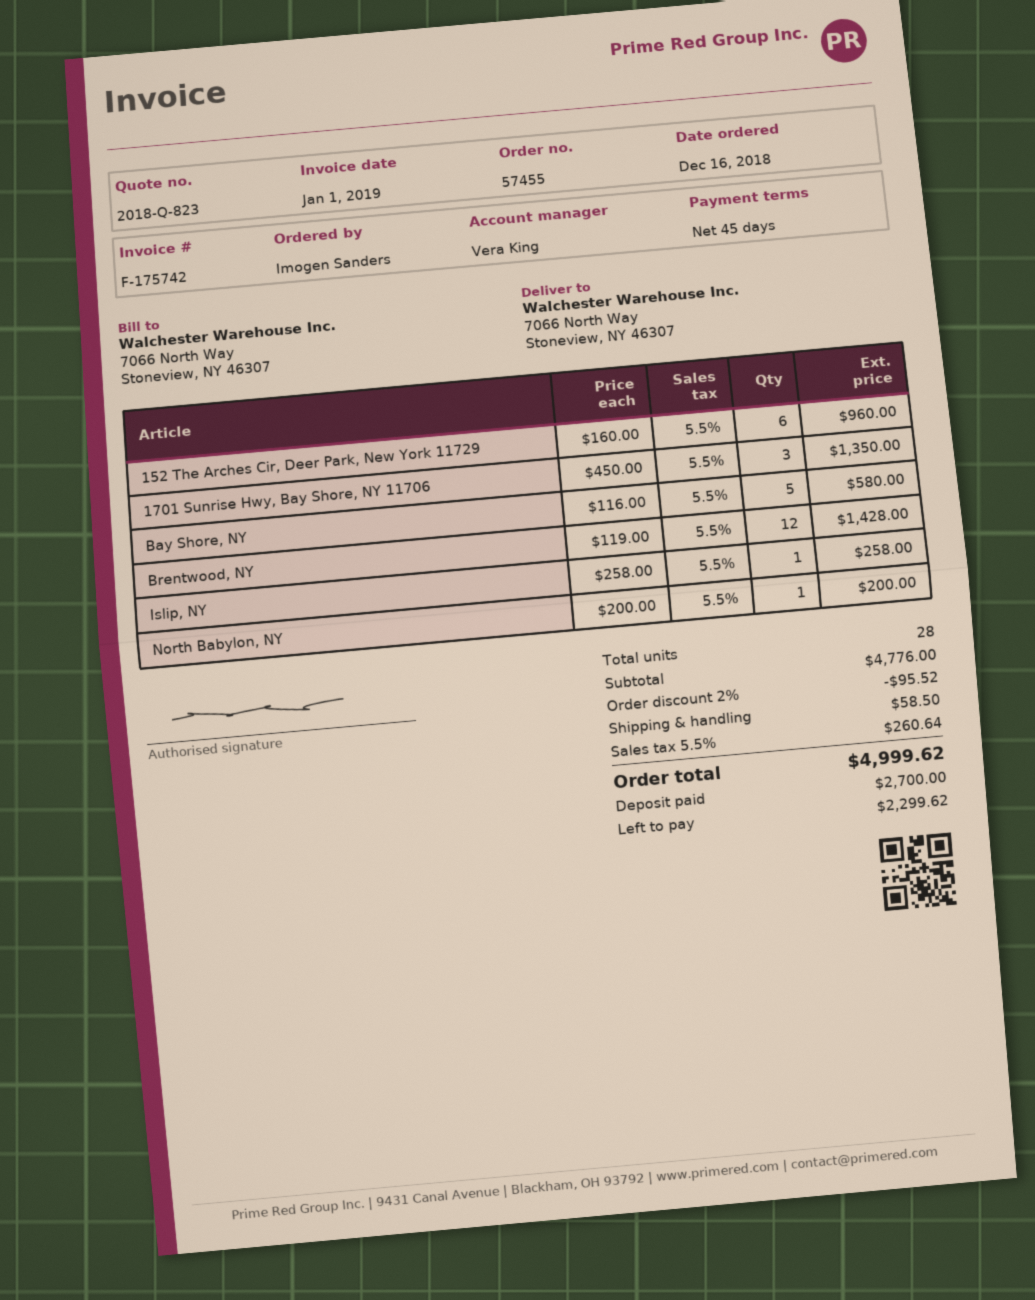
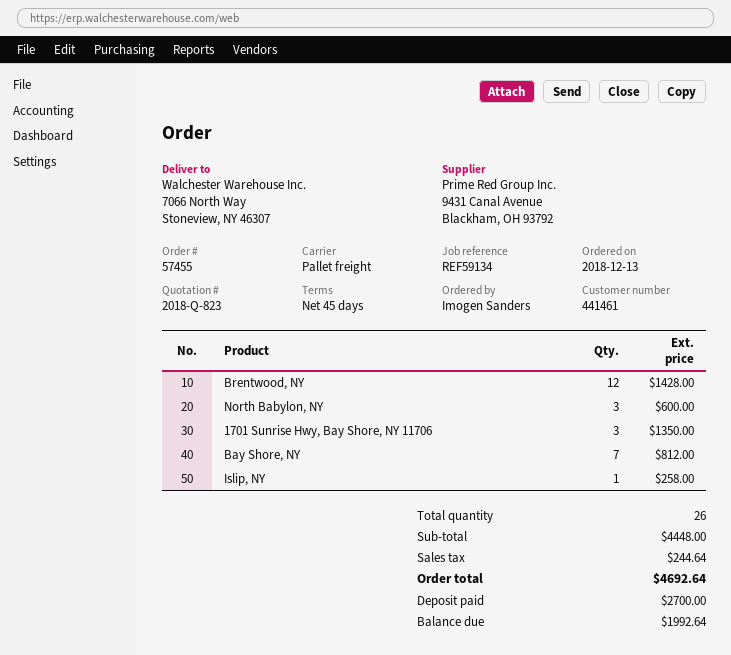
order date: 2018-12-16 -> 2018-12-13
152 The Arches Cir, Deer Park, New York 11729: 6 for 960.00 -> none
Bay Shore, NY: 5 for 580.00 -> 7 for 812.00
North Babylon, NY: 1 for 200.00 -> 3 for 600.00
total quantity: 28 -> 26
subtotal: 4776.00 -> 4448.00
discount: 2% = 95.52 -> none
shipping: 58.50 -> none
tax: 260.64 -> 244.64
total: 4999.62 -> 4692.64
balance: 2299.62 -> 1992.64

